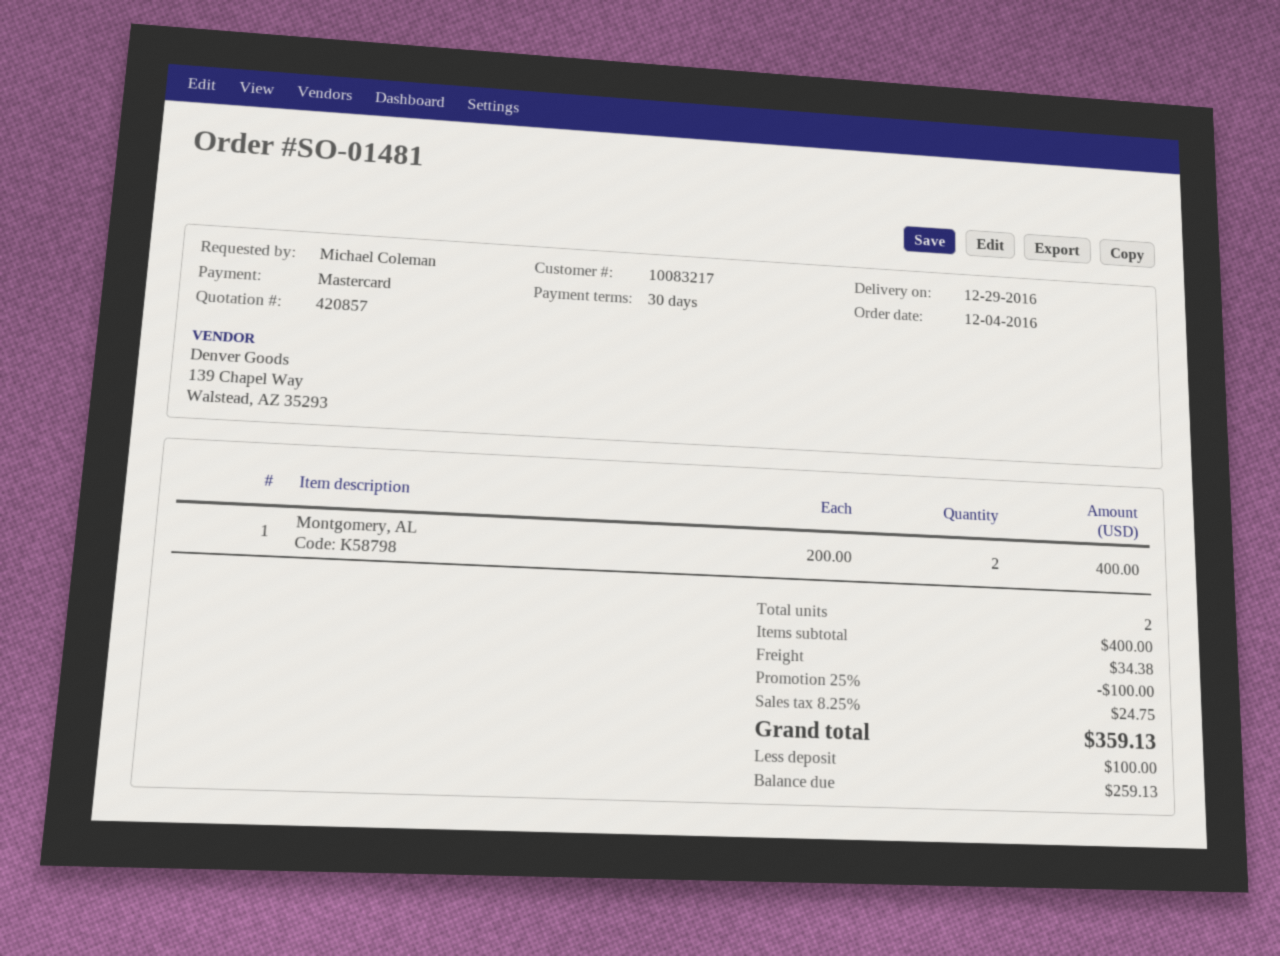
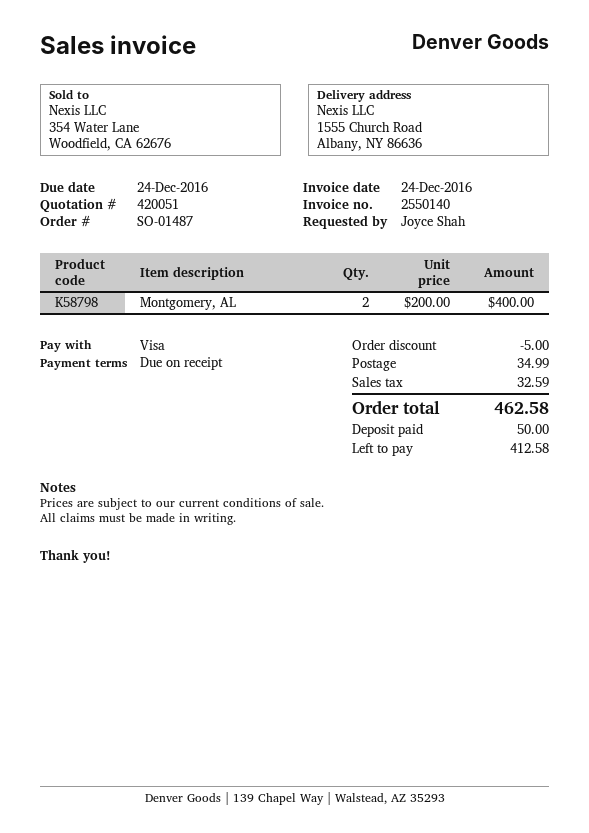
quote number: 420857 -> 420051
order number: SO-01481 -> SO-01487
payment terms: 30 days -> on receipt
ordered by: Michael Coleman -> Joyce Shah
payment method: Mastercard -> Visa
discount: 100.00 -> 5.00
shipping: 34.38 -> 34.99
tax: 24.75 -> 32.59
total: 359.13 -> 462.58
deposit: 100.00 -> 50.00
balance: 259.13 -> 412.58

